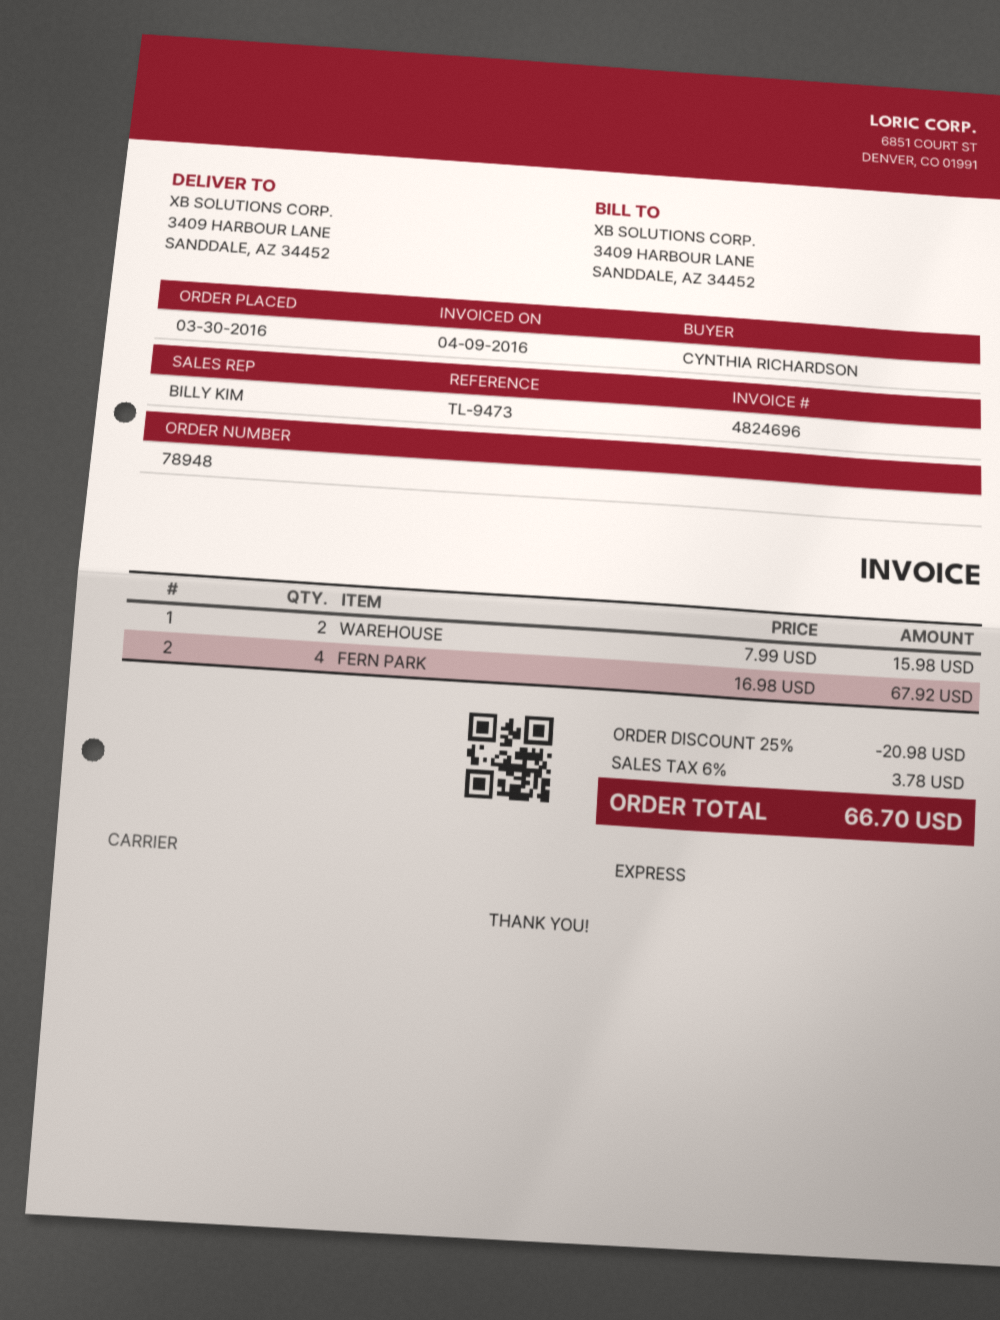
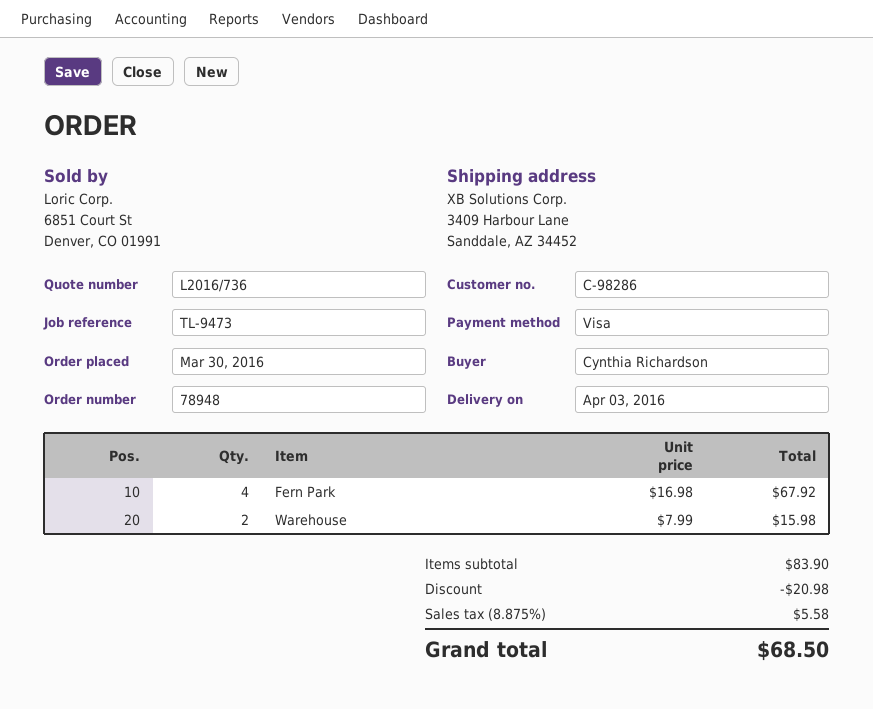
tax: 6% = 3.78 -> 8.875% = 5.58
total: 66.70 -> 68.50

